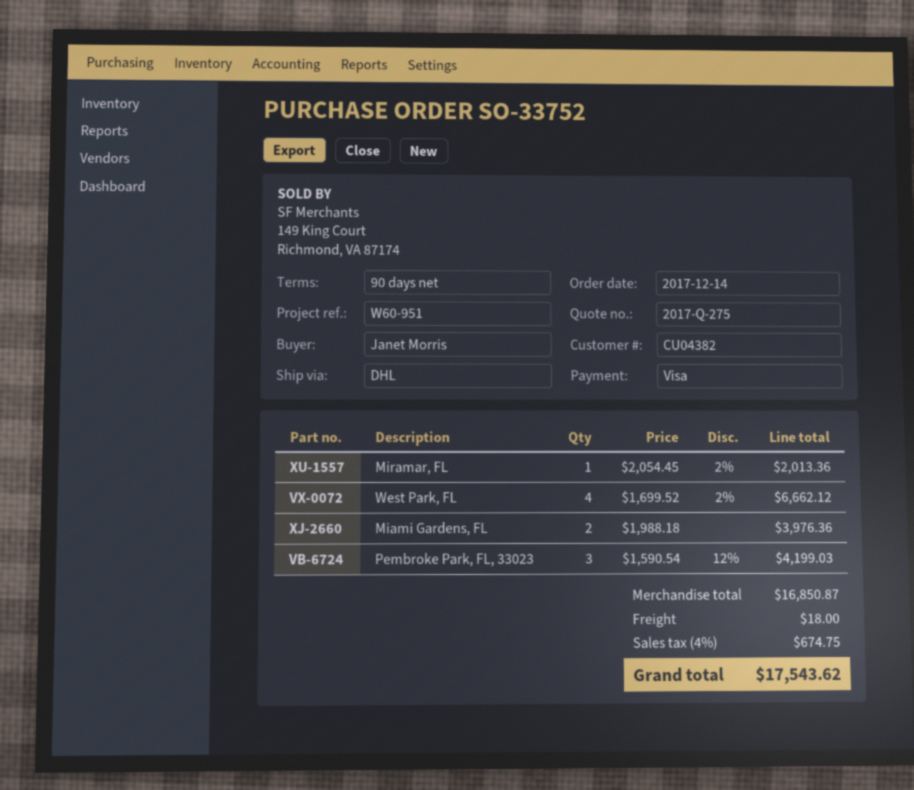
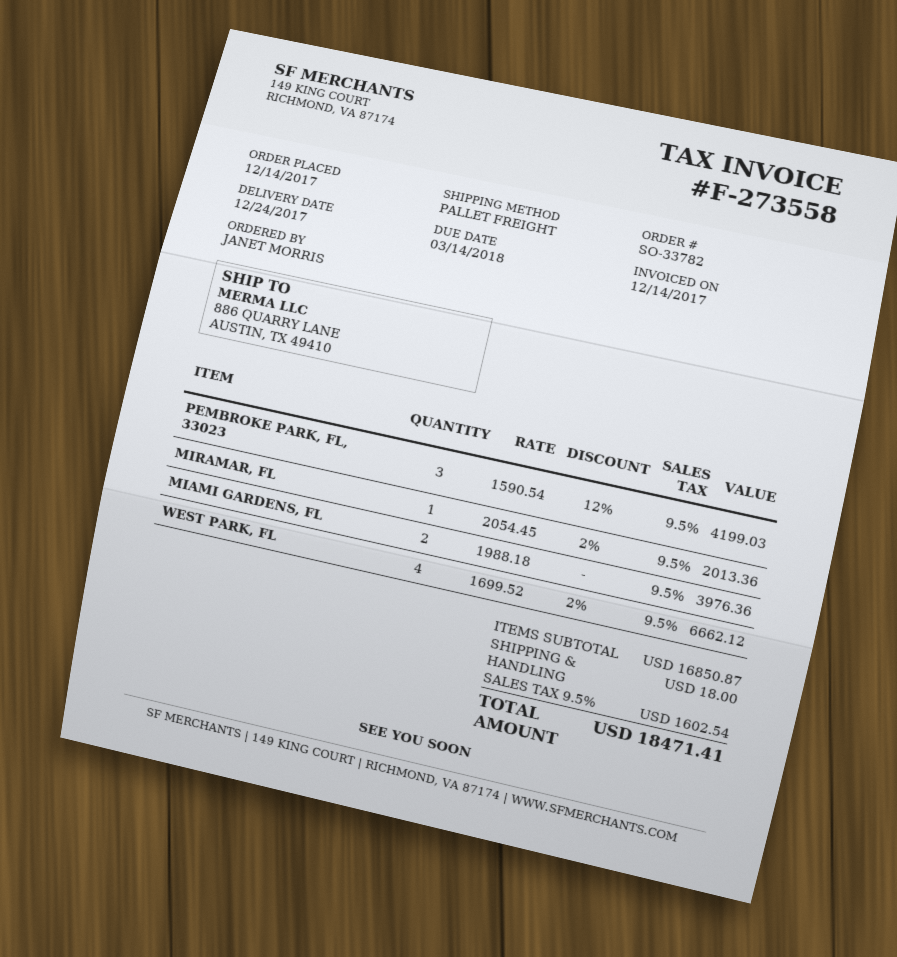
order number: SO-33752 -> SO-33782
shipping method: DHL -> pallet freight
tax: 4% = 674.75 -> 9.5% = 1602.54
total: 17543.62 -> 18471.41

